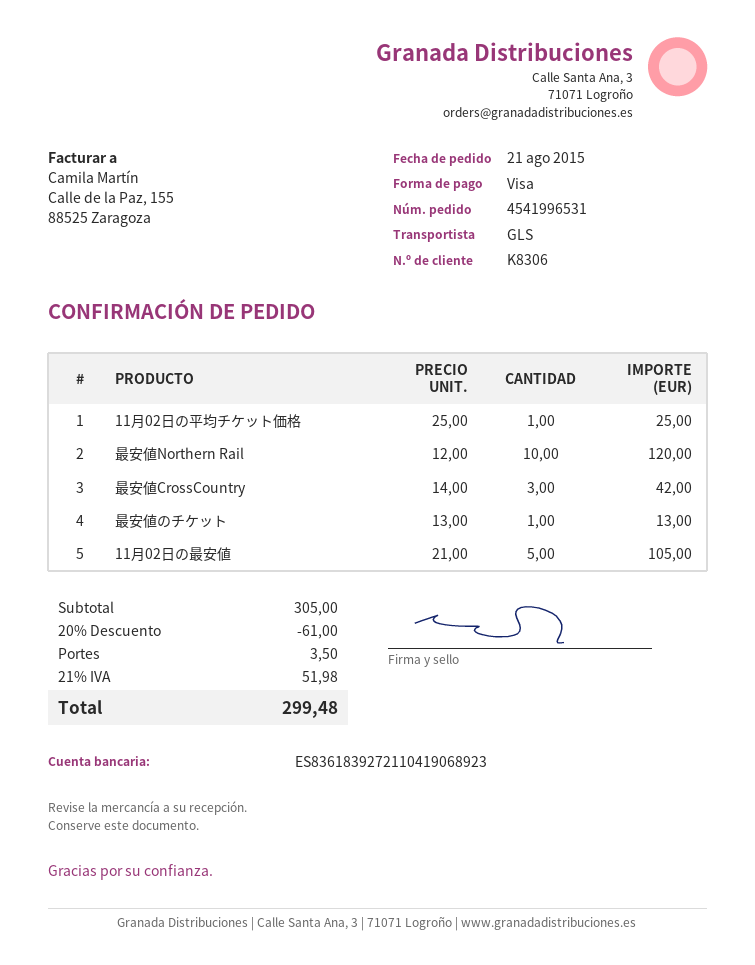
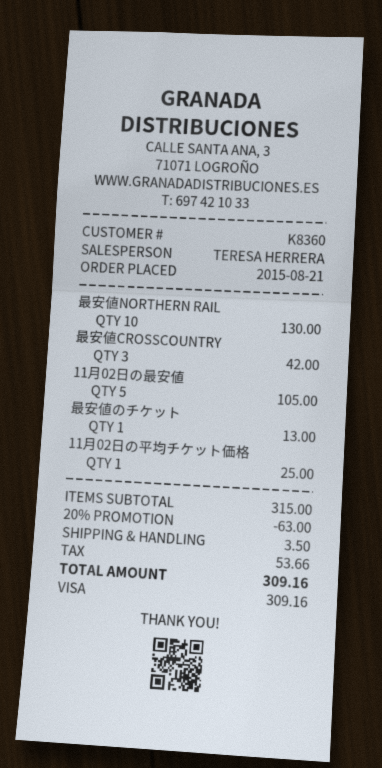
customer number: K8306 -> K8360
最安値Northern Rail: 10 for 120.00 -> 10 for 130.00
subtotal: 305.00 -> 315.00
discount: 20% = 61.00 -> 20% = 63.00
tax: 51.98 -> 53.66
total: 299.48 -> 309.16

